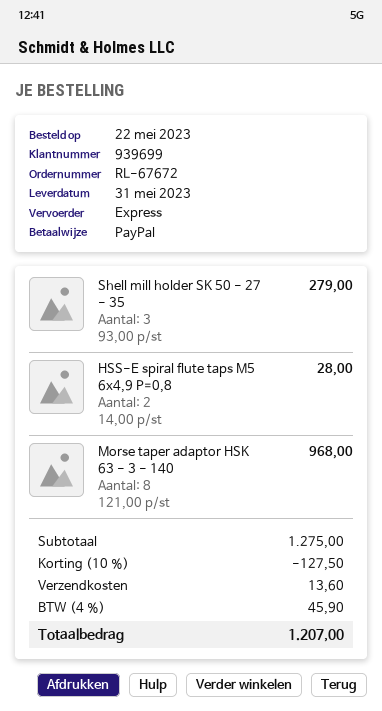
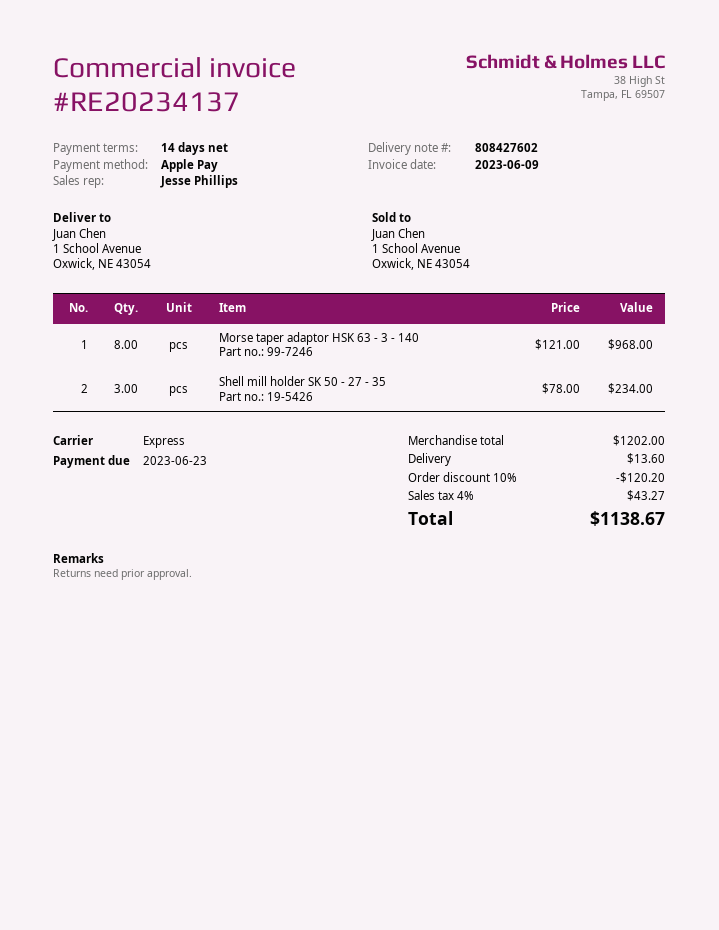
payment method: PayPal -> Apple Pay
Shell mill holder SK 50 - 27 - 35: 3 x 93.00 = 279.00 -> 3 x 78.00 = 234.00
HSS-E spiral flute taps M5 6x4,9 P=0,8: 2 x 14.00 = 28.00 -> none
subtotal: 1275.00 -> 1202.00
discount: 10% = 127.50 -> 10% = 120.20
tax: 4% = 45.90 -> 4% = 43.27
total: 1207.00 -> 1138.67

